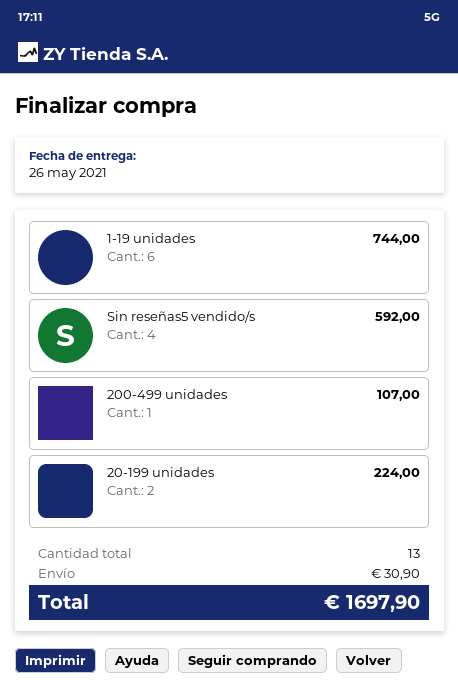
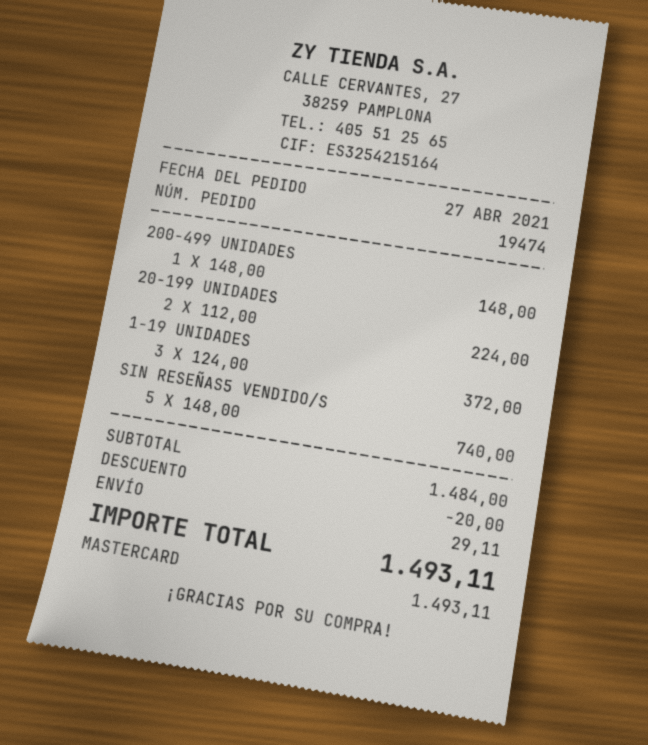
1-19 unidades: 6 for 744.00 -> 3 for 372.00
Sin reseñas5 vendido/s: 4 for 592.00 -> 5 for 740.00
200-499 unidades: 1 for 107.00 -> 1 for 148.00
discount: none -> 20.00
shipping: 30.90 -> 29.11
total: 1697.90 -> 1493.11

